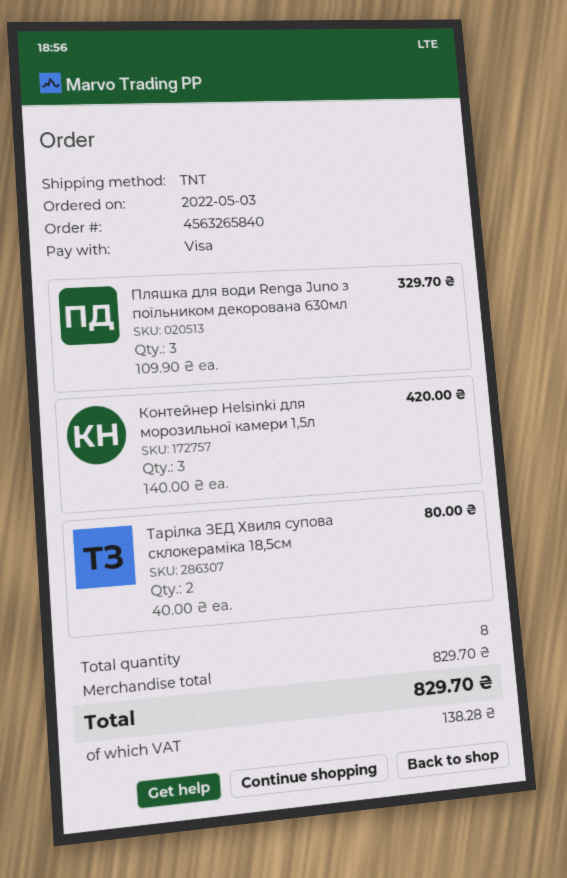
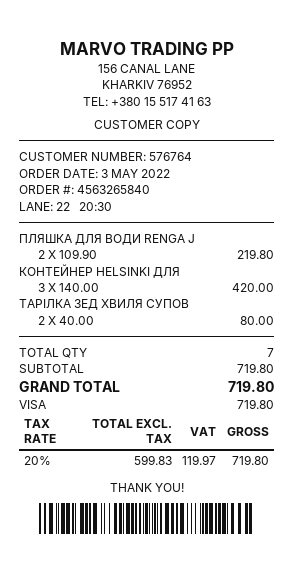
Пляшка для води Renga Juno з поїльником декорована 630мл: 3 x 109.90 = 329.70 -> 2 x 109.90 = 219.80
total quantity: 8 -> 7
subtotal: 829.70 -> 719.80
tax: 138.28 -> 119.97
total: 829.70 -> 719.80

